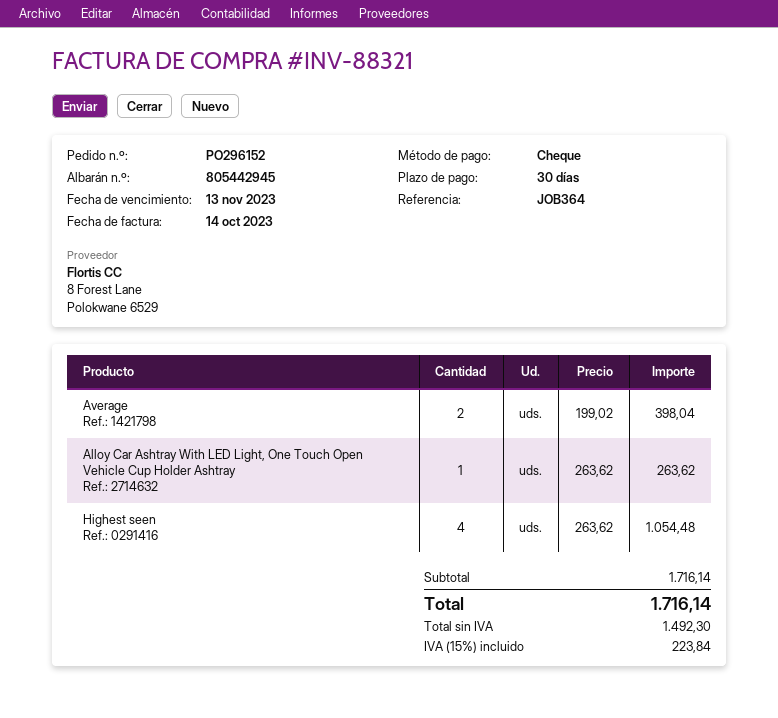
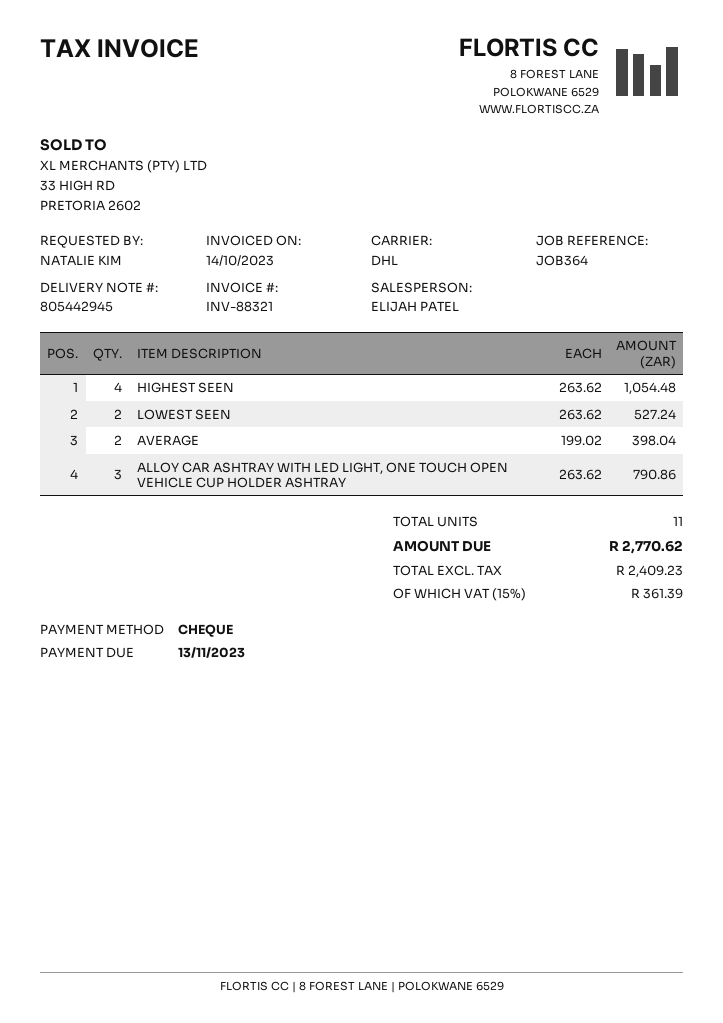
Alloy Car Ashtray With LED Light, One Touch Open Vehicle Cup Holder Ashtray: 1 x 263.62 = 263.62 -> 3 x 263.62 = 790.86
LOWEST SEEN: none -> 2 x 263.62 = 527.24
net: 1492.30 -> 2409.23
tax: 15% = 223.84 -> 15% = 361.39
total: 1716.14 -> 2770.62

